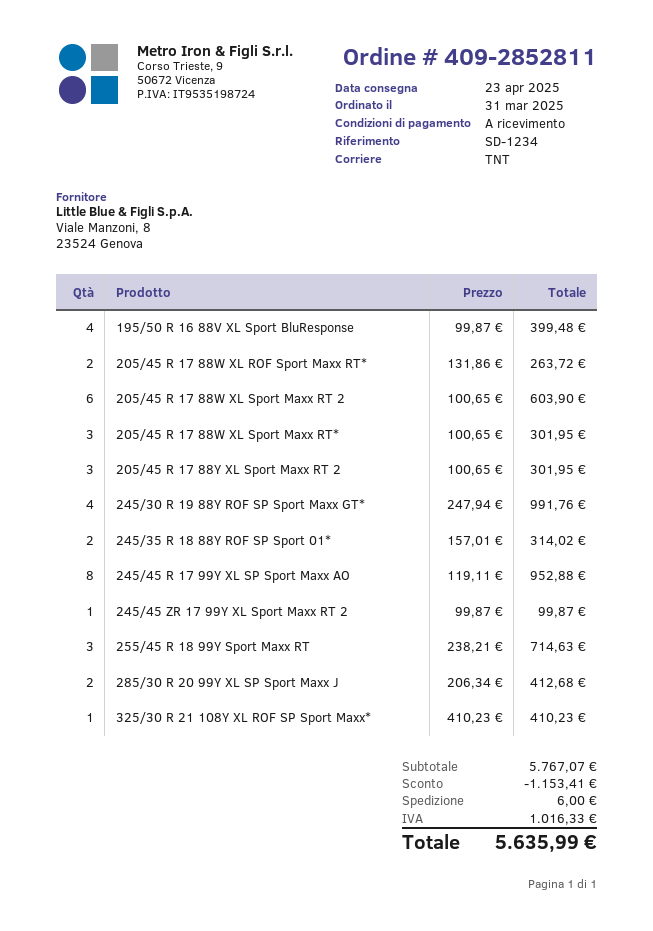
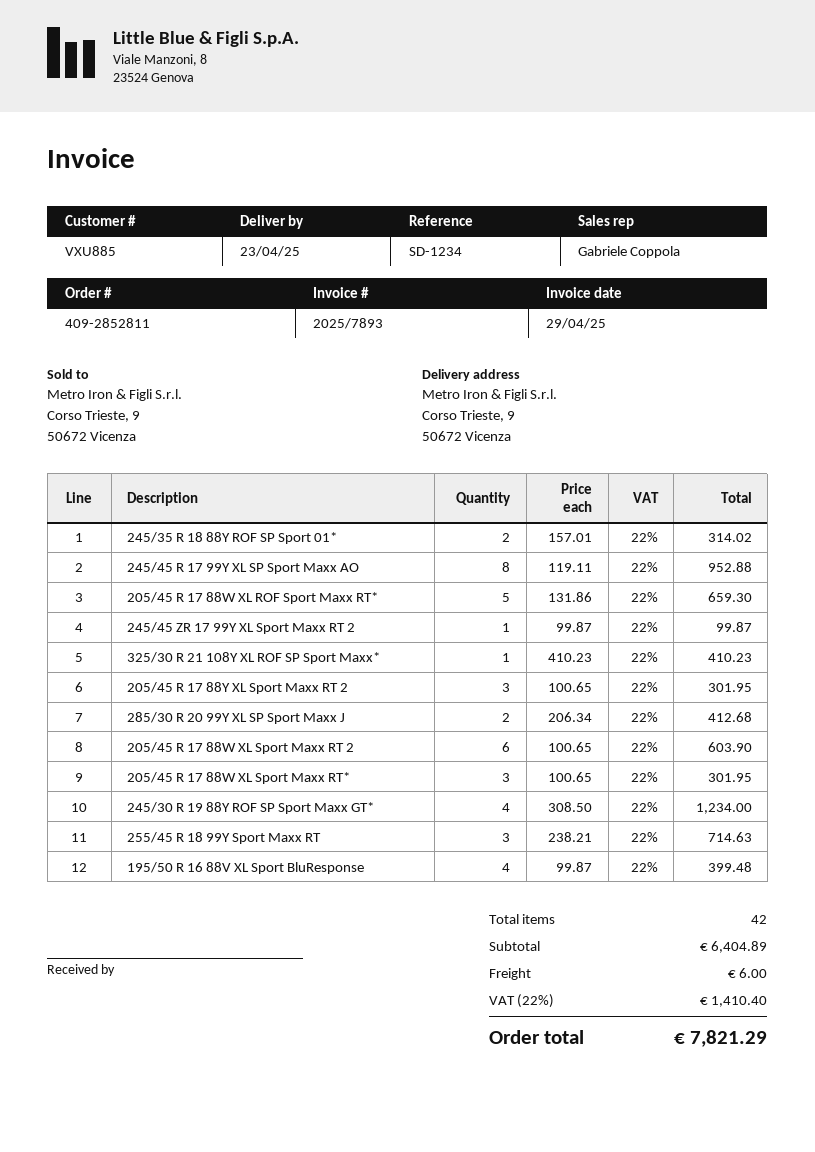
205/45 R 17 88W XL ROF Sport Maxx RT*: 2 x 131.86 = 263.72 -> 5 x 131.86 = 659.30
245/30 R 19 88Y ROF SP Sport Maxx GT*: 4 x 247.94 = 991.76 -> 4 x 308.50 = 1234.00
subtotal: 5767.07 -> 6404.89
discount: 1153.41 -> none
tax: 1016.33 -> 1410.40
total: 5635.99 -> 7821.29

